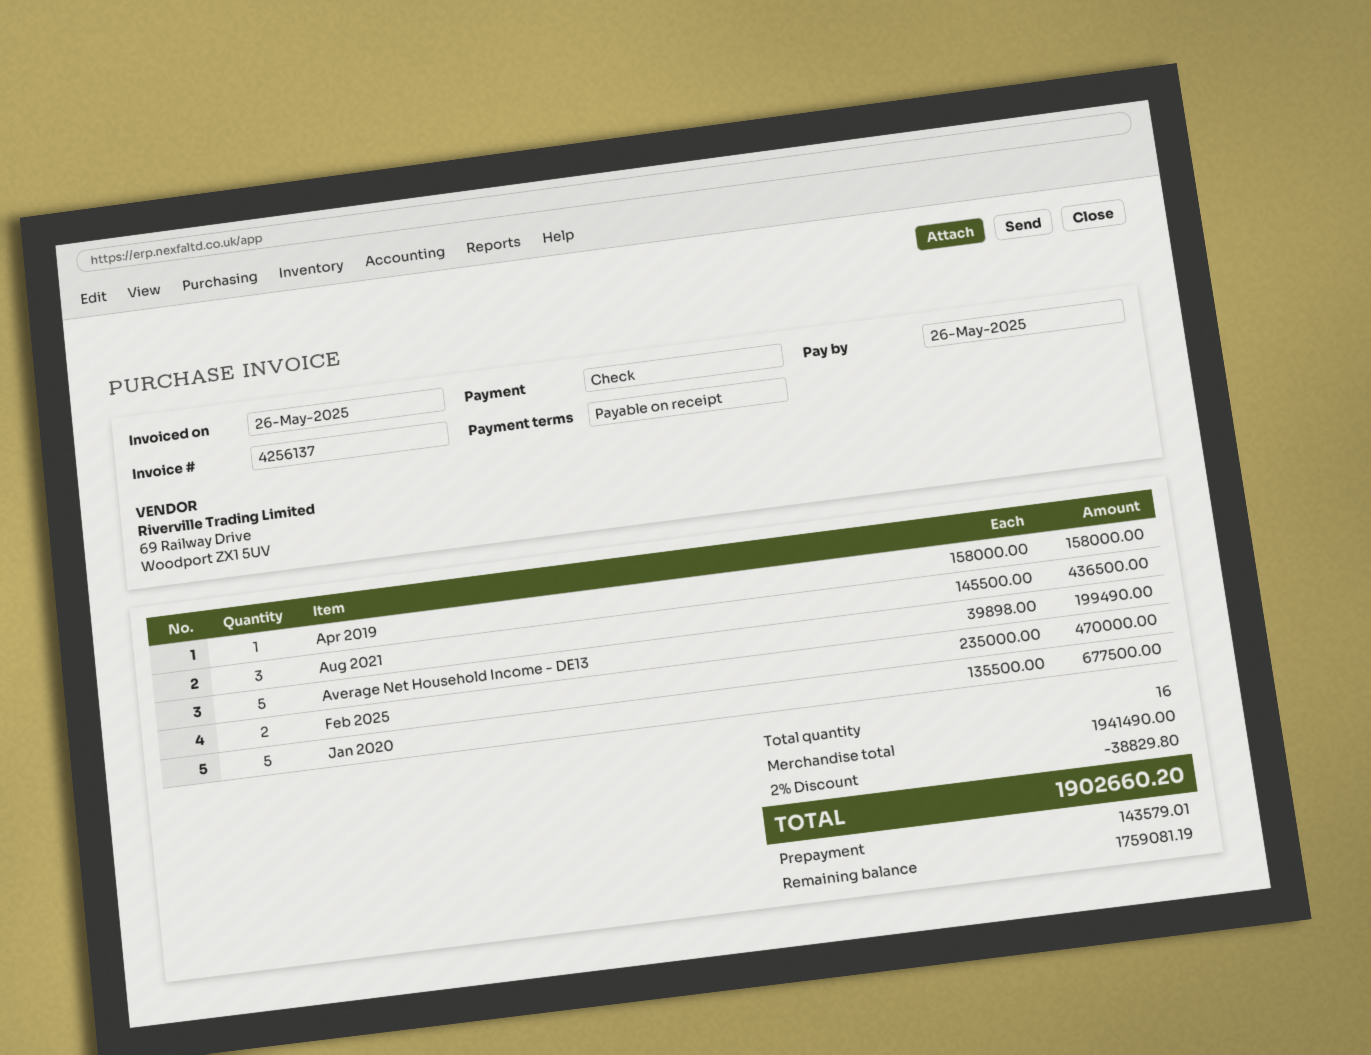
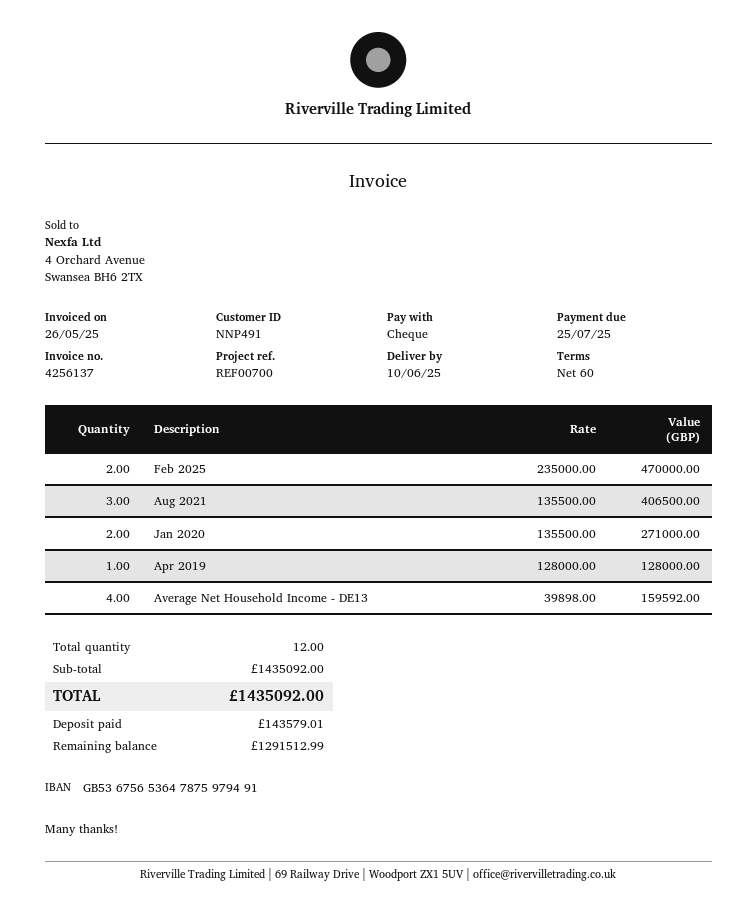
payment terms: on receipt -> 60 days
due date: 2025-05-26 -> 2025-07-25
Apr 2019: 1 x 158000.00 = 158000.00 -> 1 x 128000.00 = 128000.00
Aug 2021: 3 x 145500.00 = 436500.00 -> 3 x 135500.00 = 406500.00
Average Net Household Income - DE13: 5 x 39898.00 = 199490.00 -> 4 x 39898.00 = 159592.00
Jan 2020: 5 x 135500.00 = 677500.00 -> 2 x 135500.00 = 271000.00
total quantity: 16 -> 12
subtotal: 1941490.00 -> 1435092.00
discount: 2% = 38829.80 -> none
total: 1902660.20 -> 1435092.00
balance: 1759081.19 -> 1291512.99

